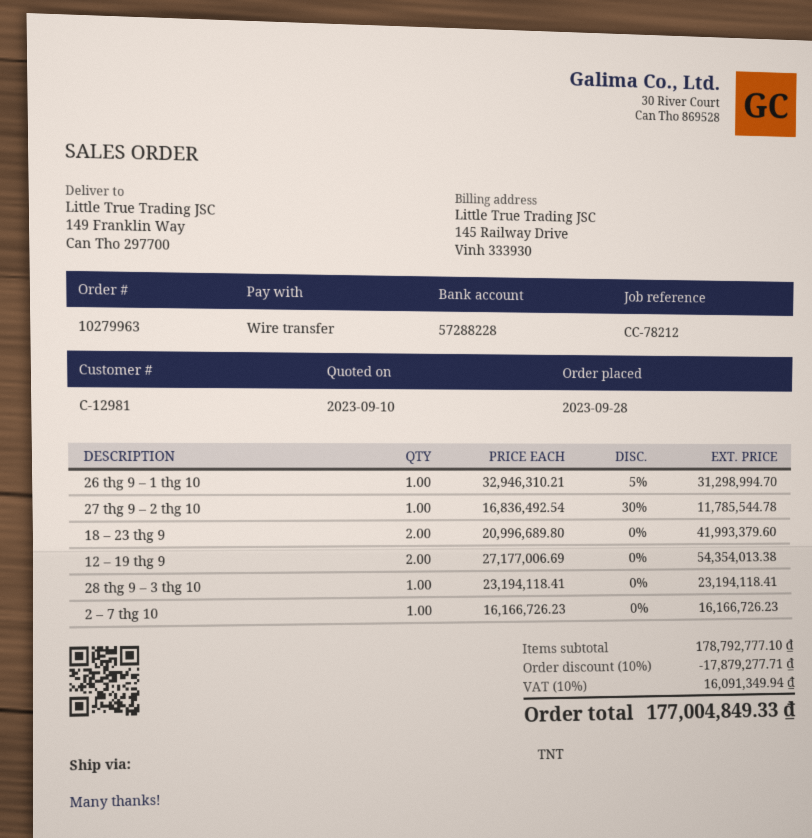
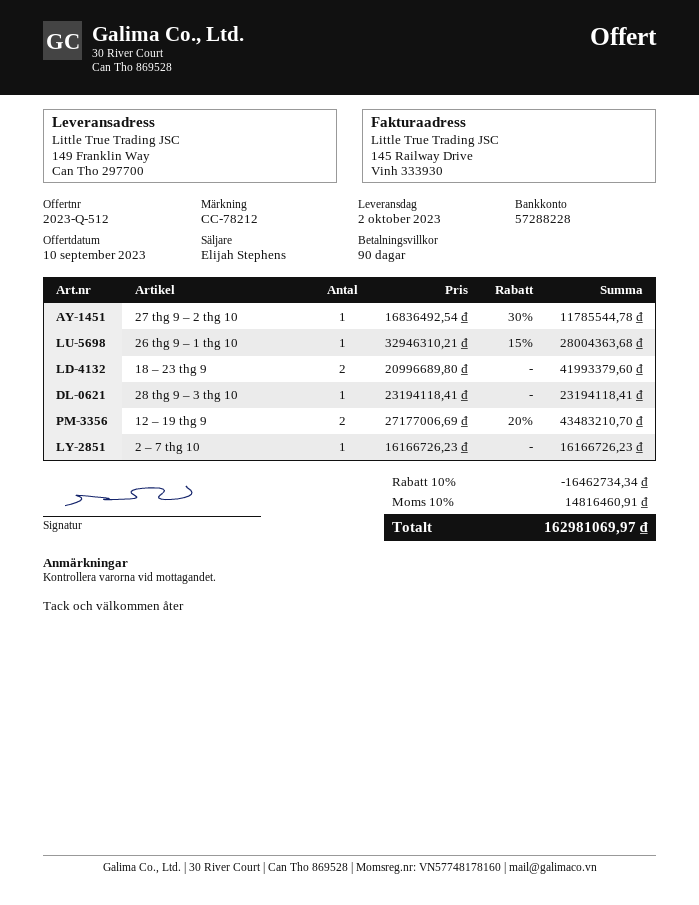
26 thg 9 – 1 thg 10: 1 x 32946310.21 - 5% = 31298994.70 -> 1 x 32946310.21 - 15% = 28004363.68
12 – 19 thg 9: 2 x 27177006.69 = 54354013.38 -> 2 x 27177006.69 - 20% = 43483210.70
discount: 10% = 17879277.71 -> 10% = 16462734.34
tax: 10% = 16091349.94 -> 10% = 14816460.91
total: 177004849.33 -> 162981069.97

